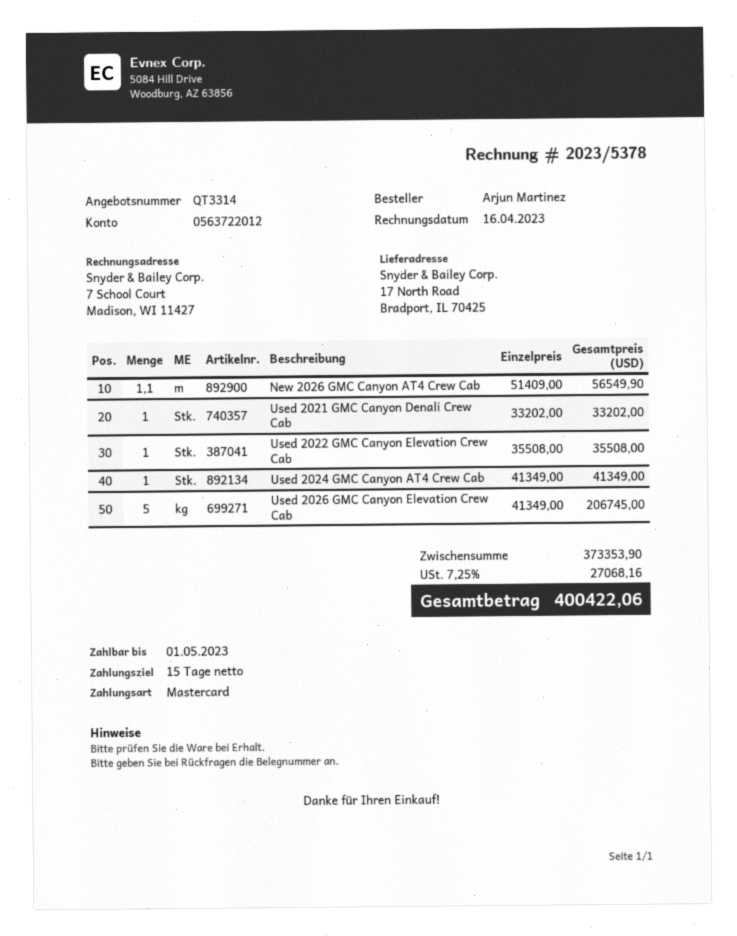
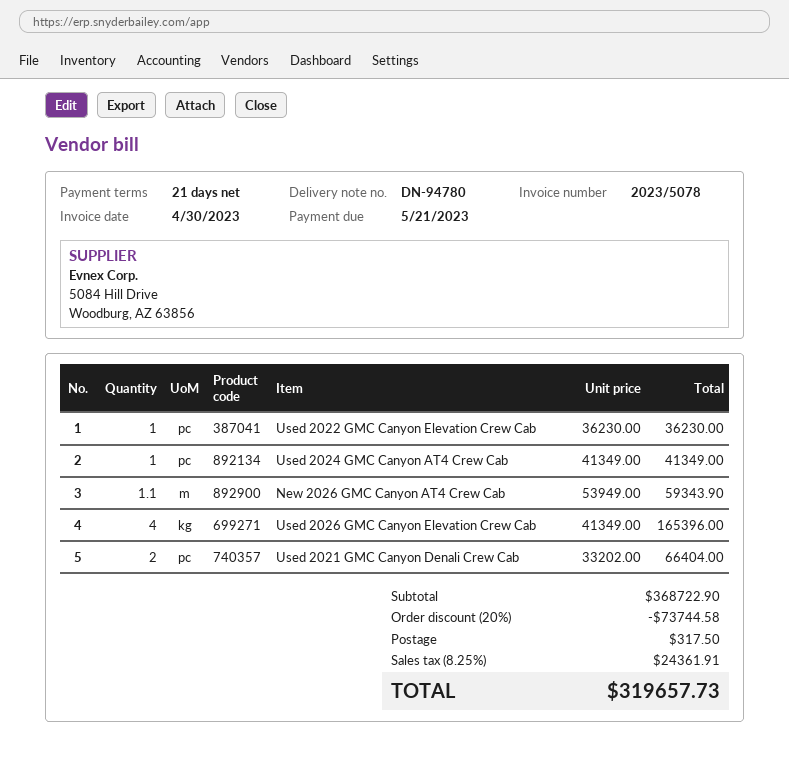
invoice number: 2023/5378 -> 2023/5078
invoice date: 2023-04-16 -> 2023-04-30
payment terms: 15 days -> 21 days
due date: 2023-05-01 -> 2023-05-21
New 2026 GMC Canyon AT4 Crew Cab: 1.1 x 51409.00 = 56549.90 -> 1.1 x 53949.00 = 59343.90
Used 2021 GMC Canyon Denali Crew Cab: 1 x 33202.00 = 33202.00 -> 2 x 33202.00 = 66404.00
Used 2022 GMC Canyon Elevation Crew Cab: 1 x 35508.00 = 35508.00 -> 1 x 36230.00 = 36230.00
Used 2026 GMC Canyon Elevation Crew Cab: 5 x 41349.00 = 206745.00 -> 4 x 41349.00 = 165396.00
subtotal: 373353.90 -> 368722.90
discount: none -> 20% = 73744.58
shipping: none -> 317.50
tax: 7.25% = 27068.16 -> 8.25% = 24361.91
total: 400422.06 -> 319657.73

